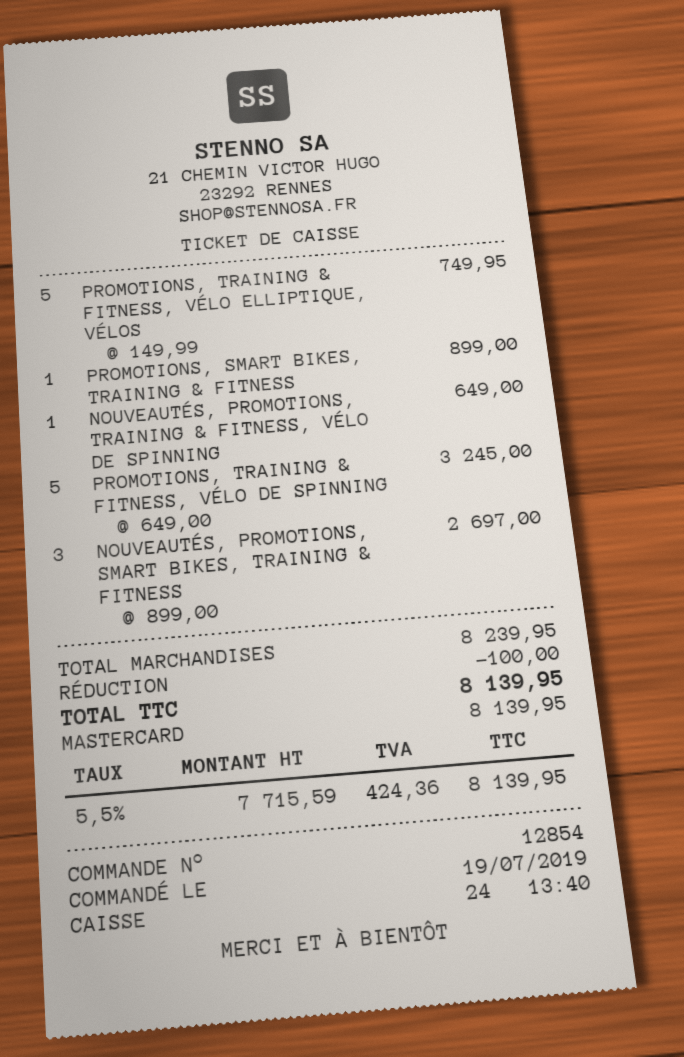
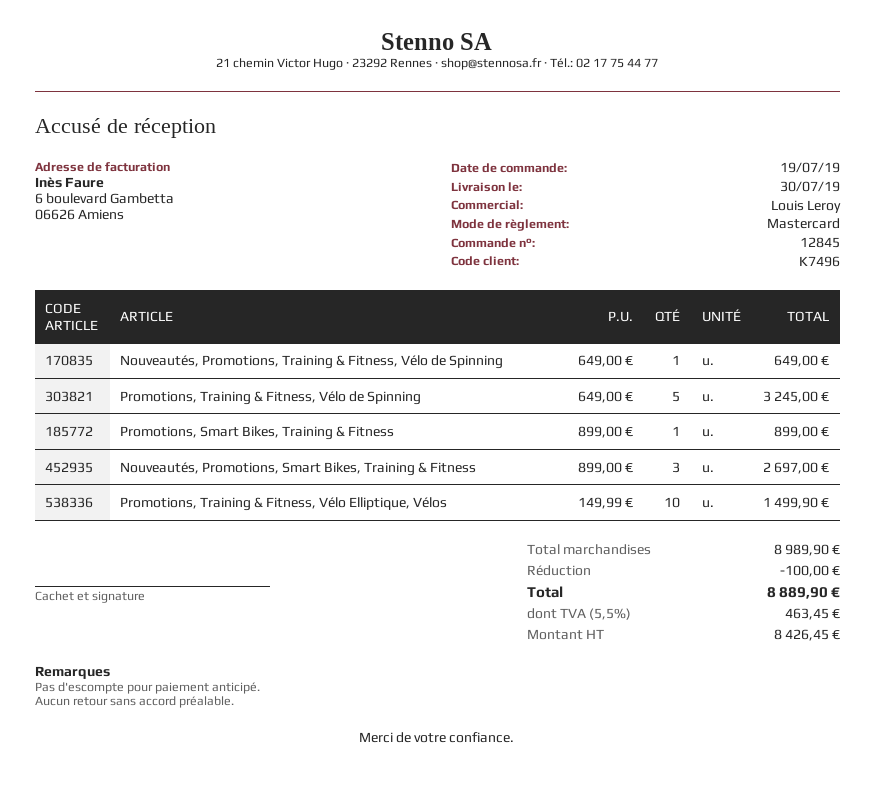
order number: 12854 -> 12845
PROMOTIONS, TRAINING & FITNESS, VÉLO ELLIPTIQUE, VÉLOS: 5 x 149.99 = 749.95 -> 10 x 149.99 = 1499.90
subtotal: 8239.95 -> 8989.90
net: 7715.59 -> 8426.45
tax: 5.5% = 424.36 -> 5.5% = 463.45
total: 8139.95 -> 8889.90

